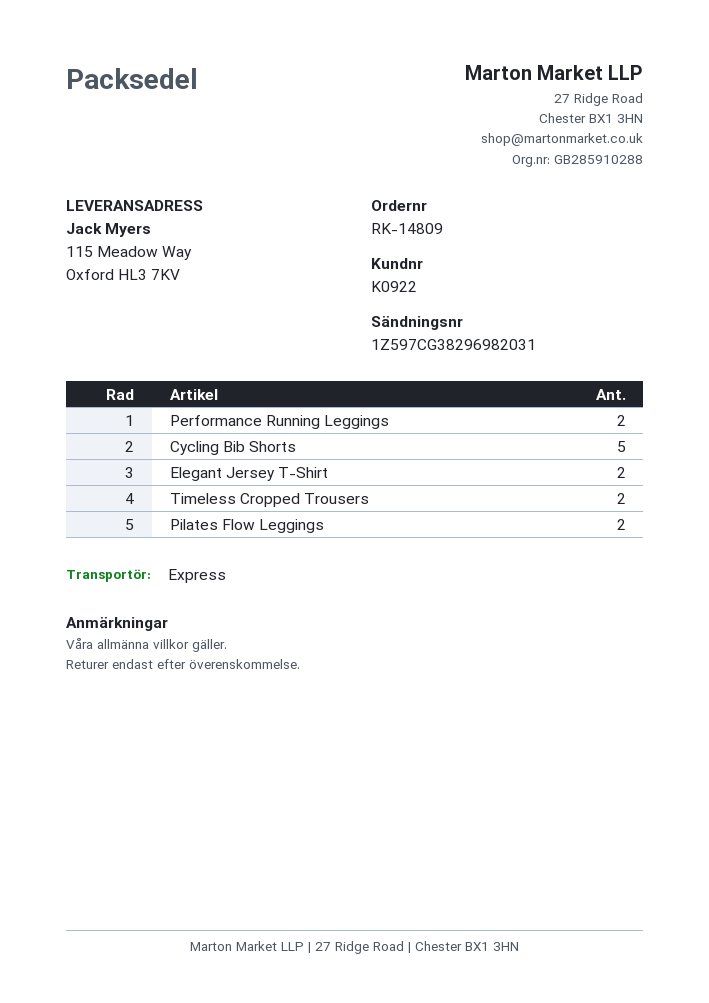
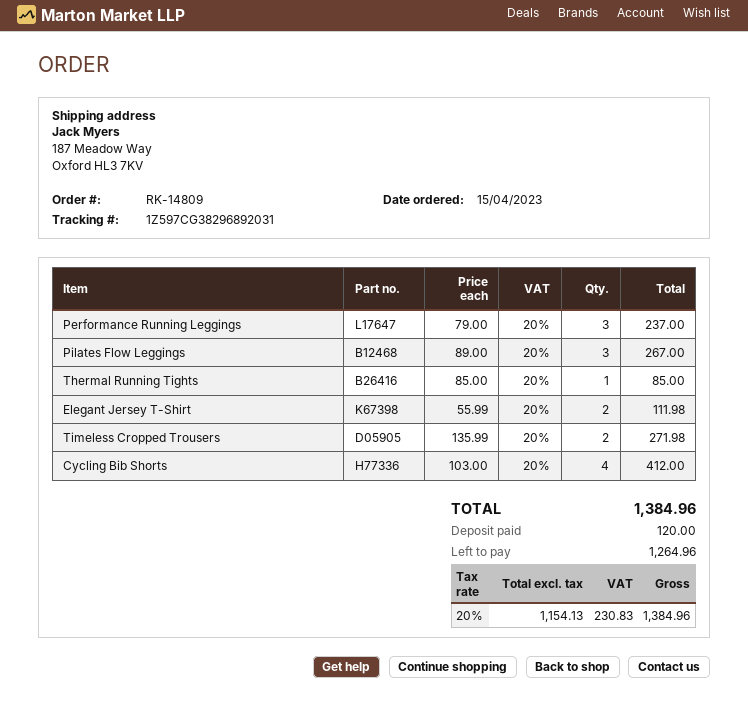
tracking number: 1Z597CG38296982031 -> 1Z597CG38296892031
ship to: 115 Meadow Way, Oxford HL3 7KV -> 187 Meadow Way, Oxford HL3 7KV
Performance Running Leggings: 2 -> 3
Cycling Bib Shorts: 5 -> 4
Pilates Flow Leggings: 2 -> 3
Thermal Running Tights: none -> 1

